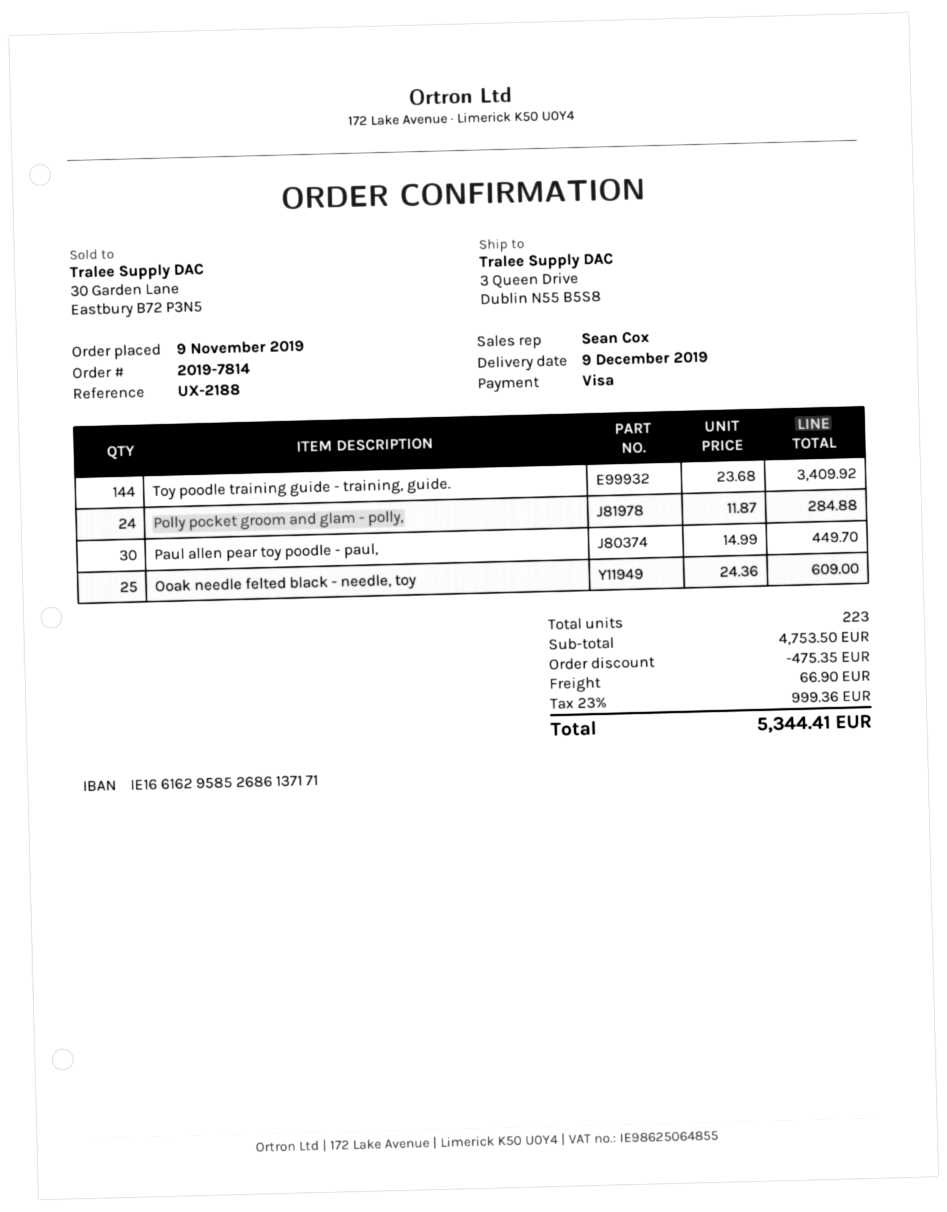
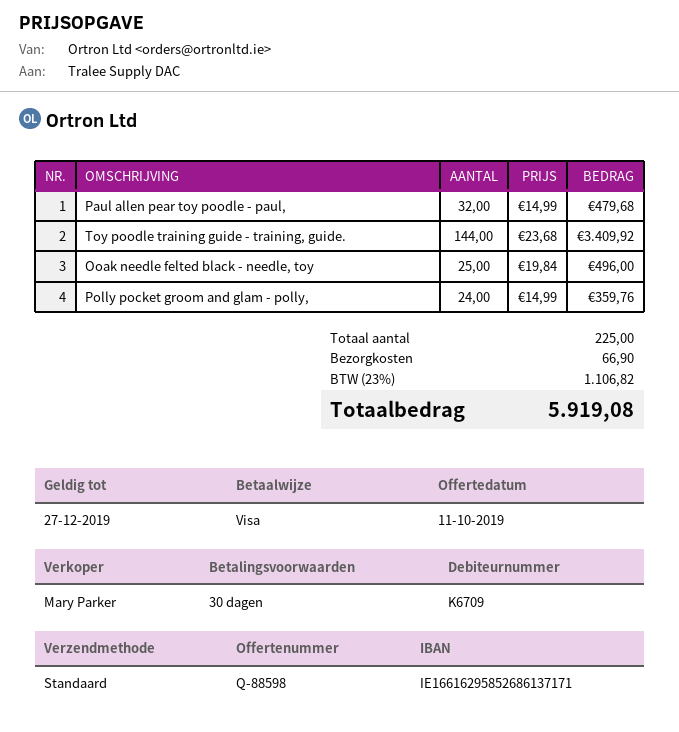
sales rep: Sean Cox -> Mary Parker
Polly pocket groom and glam - polly,: 24 x 11.87 = 284.88 -> 24 x 14.99 = 359.76
Paul allen pear toy poodle - paul,: 30 x 14.99 = 449.70 -> 32 x 14.99 = 479.68
Ooak needle felted black - needle, toy: 25 x 24.36 = 609.00 -> 25 x 19.84 = 496.00
total quantity: 223 -> 225
discount: 475.35 -> none
tax: 23% = 999.36 -> 23% = 1106.82
total: 5344.41 -> 5919.08

